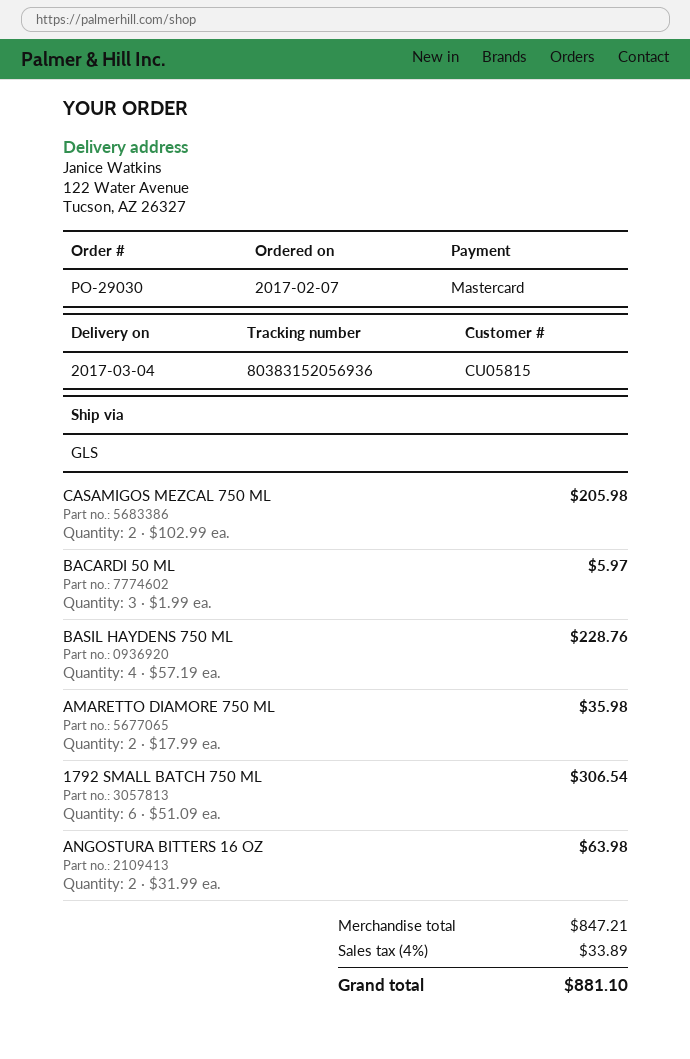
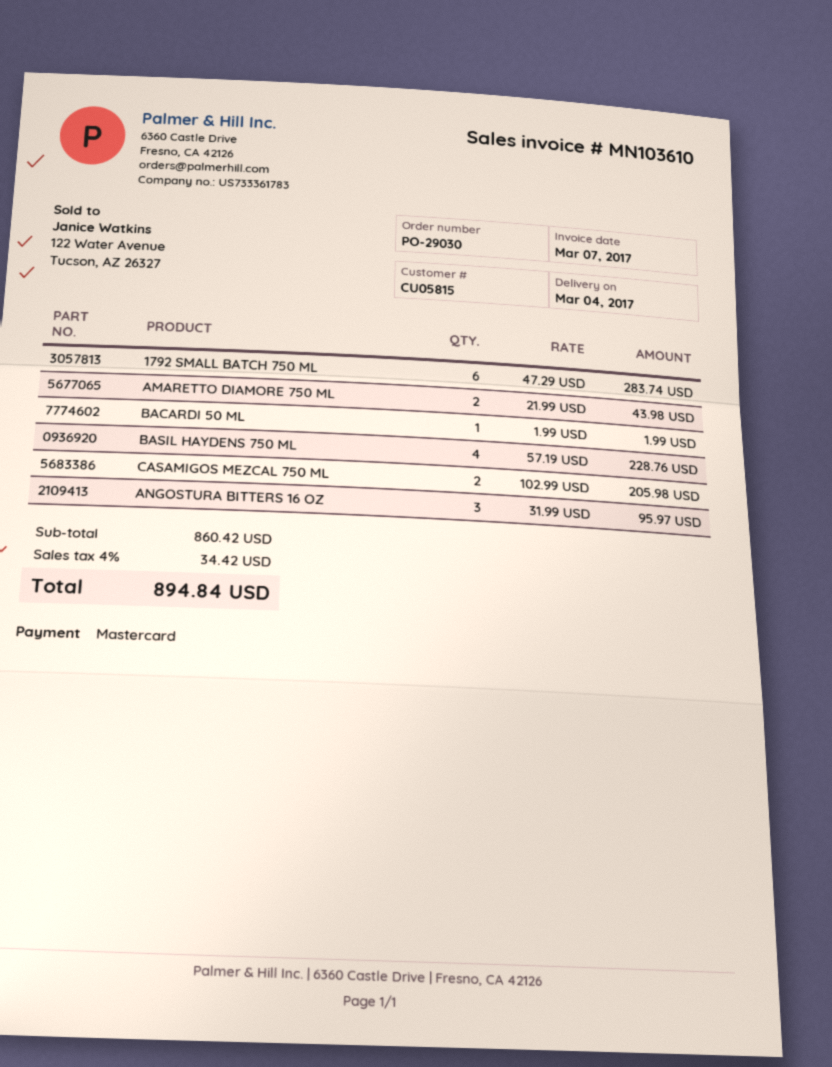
BACARDI 50 ML: 3 x 1.99 = 5.97 -> 1 x 1.99 = 1.99
AMARETTO DIAMORE 750 ML: 2 x 17.99 = 35.98 -> 2 x 21.99 = 43.98
1792 SMALL BATCH 750 ML: 6 x 51.09 = 306.54 -> 6 x 47.29 = 283.74
ANGOSTURA BITTERS 16 OZ: 2 x 31.99 = 63.98 -> 3 x 31.99 = 95.97
subtotal: 847.21 -> 860.42
tax: 4% = 33.89 -> 4% = 34.42
total: 881.10 -> 894.84

